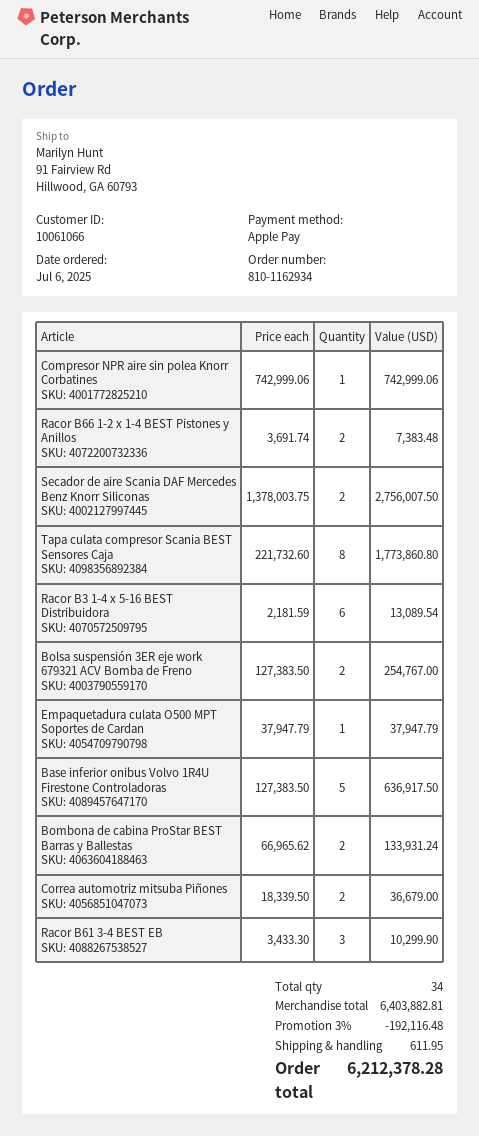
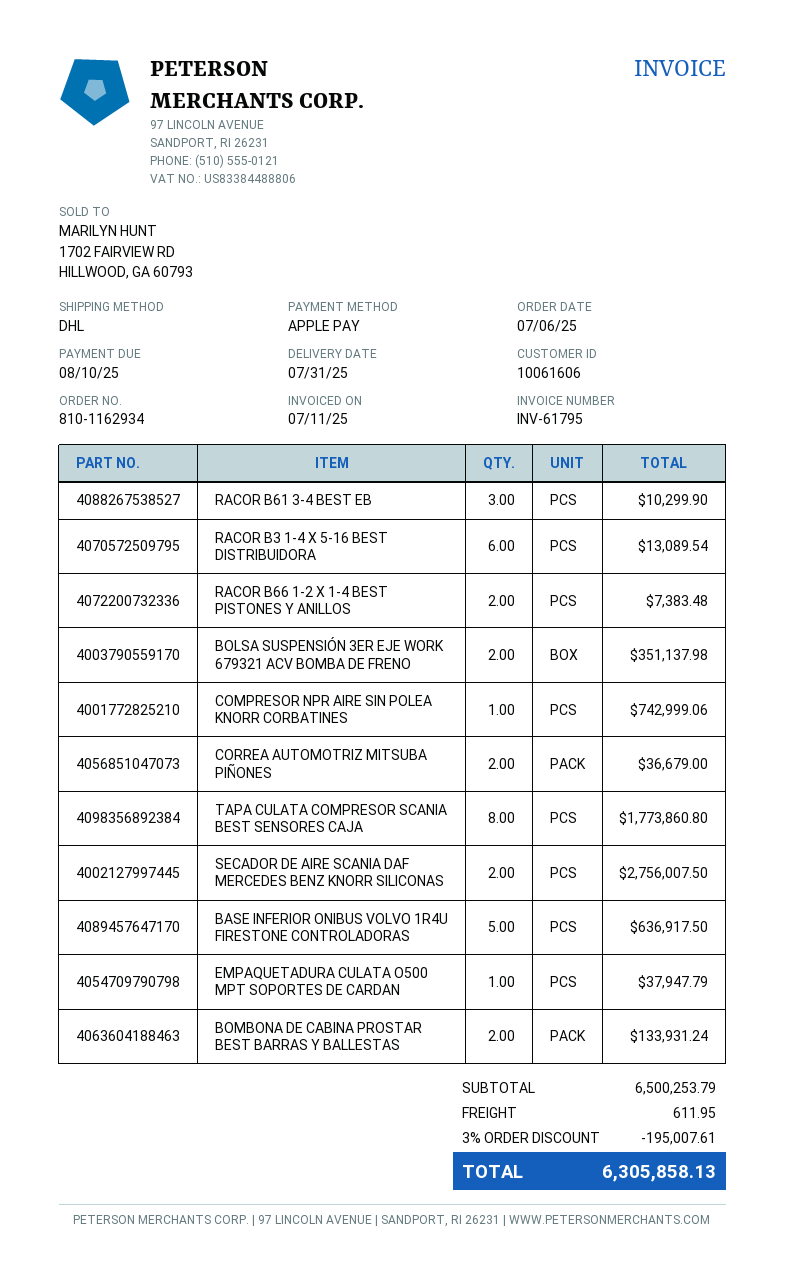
customer number: 10061066 -> 10061606
Bolsa suspensión 3ER eje work 679321 ACV Bomba de Freno: 2 for 254767.00 -> 2 for 351137.98
subtotal: 6403882.81 -> 6500253.79
discount: 3% = 192116.48 -> 3% = 195007.61
total: 6212378.28 -> 6305858.13

